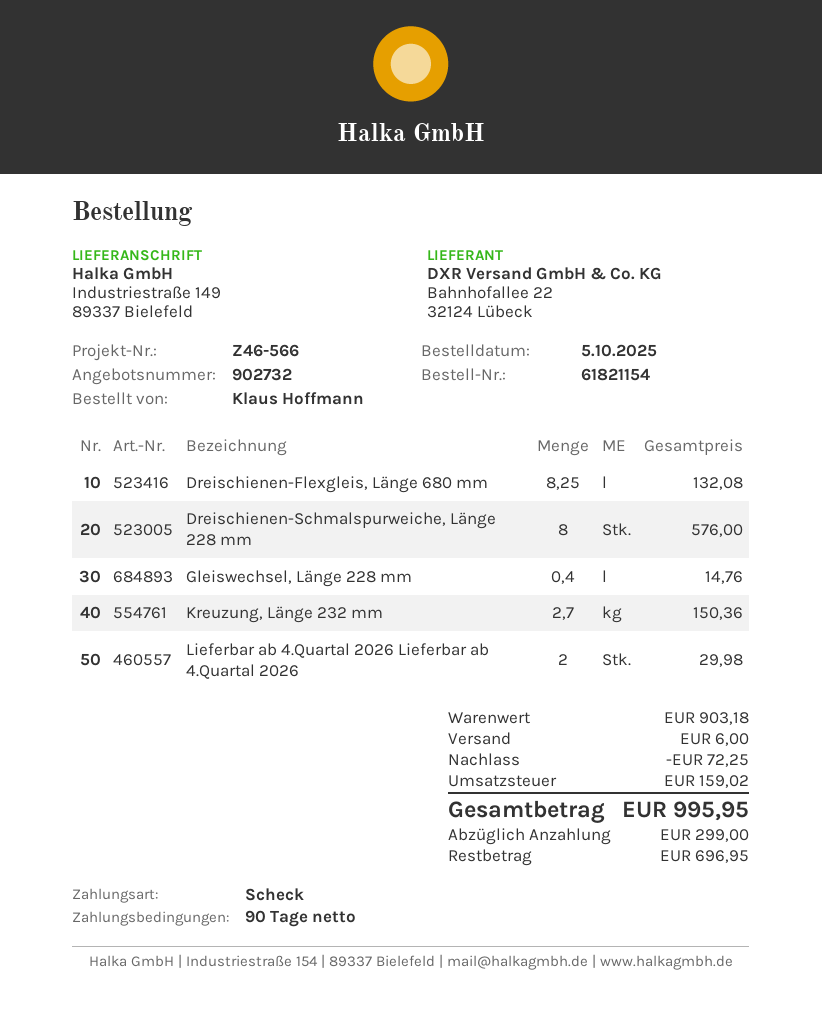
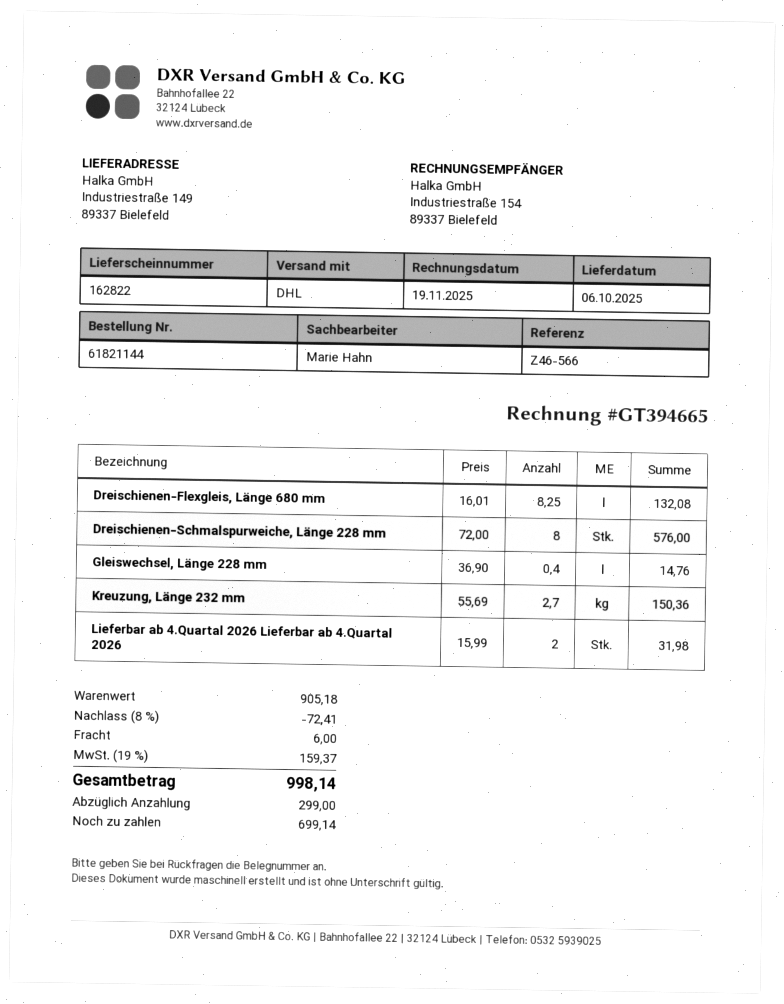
order number: 61821154 -> 61821144
Lieferbar ab 4.Quartal 2026 Lieferbar ab 4.Quartal 2026: 2 for 29.98 -> 2 for 31.98
subtotal: 903.18 -> 905.18
discount: 72.25 -> 72.41
tax: 159.02 -> 159.37
total: 995.95 -> 998.14
balance: 696.95 -> 699.14

